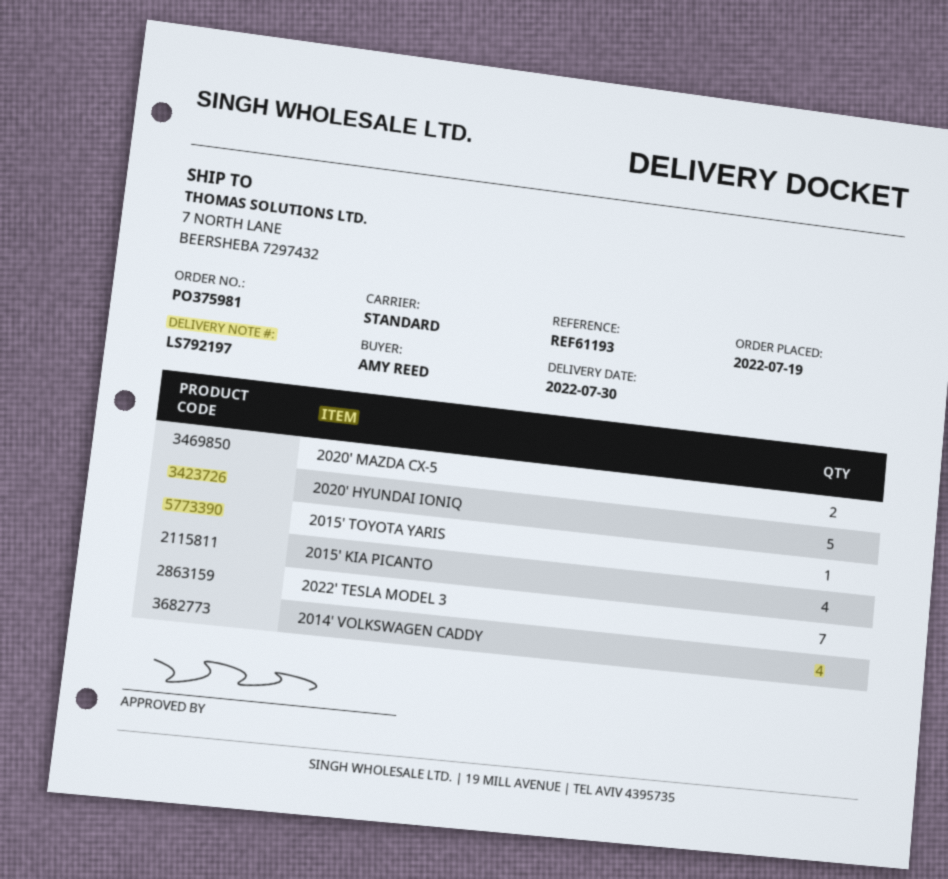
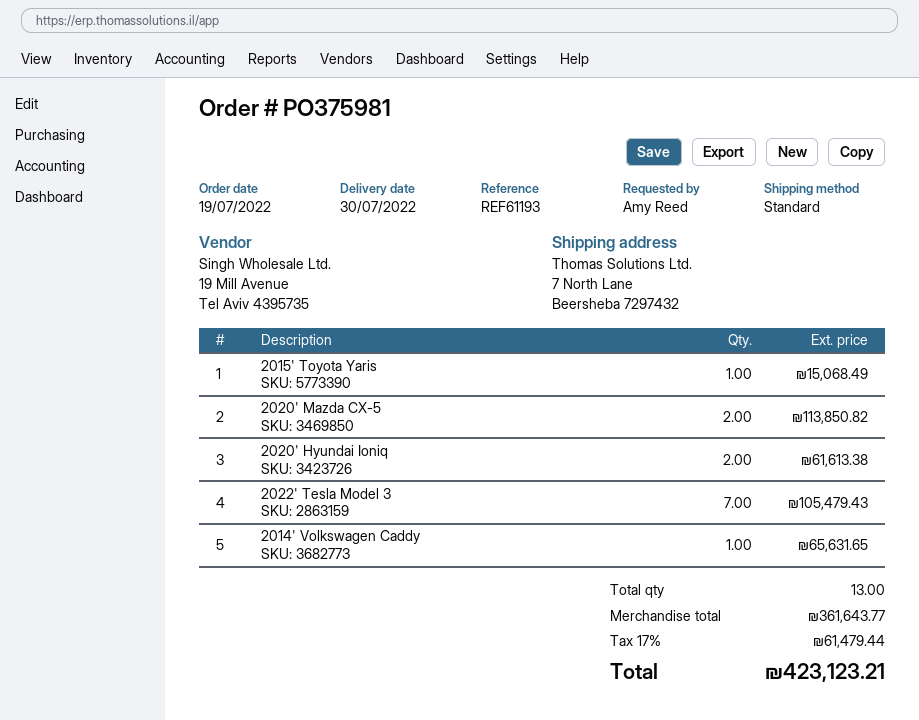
2020' HYUNDAI IONIQ: 5 -> 2
2015' KIA PICANTO: 4 -> none
2014' VOLKSWAGEN CADDY: 4 -> 1

